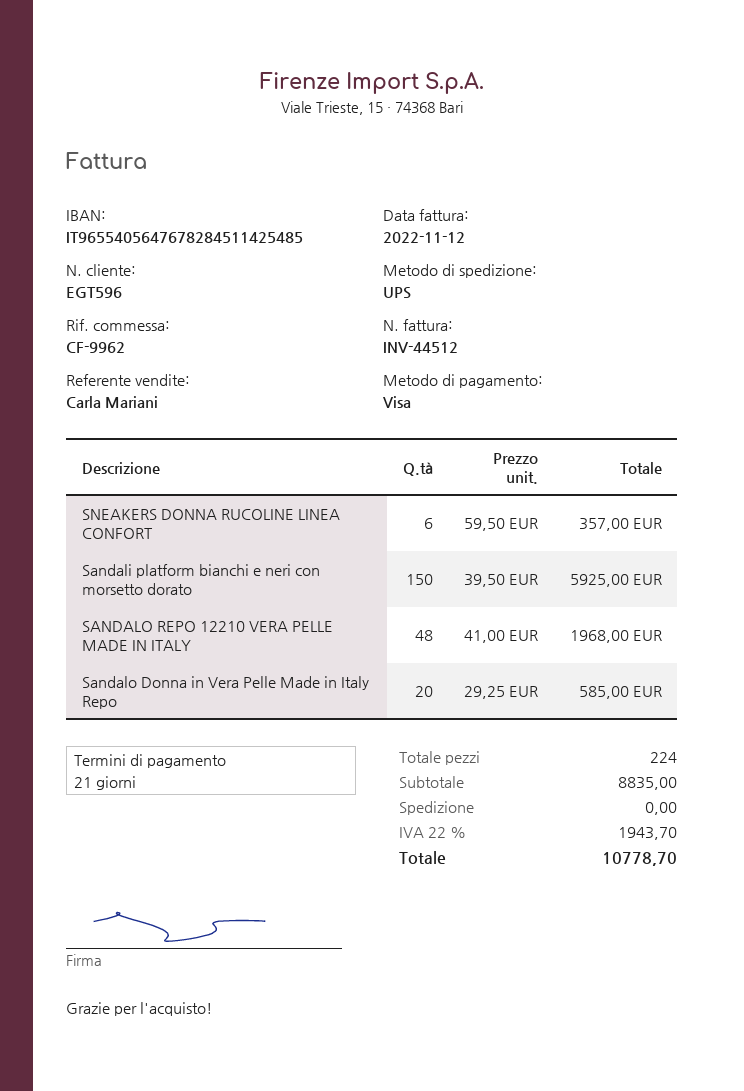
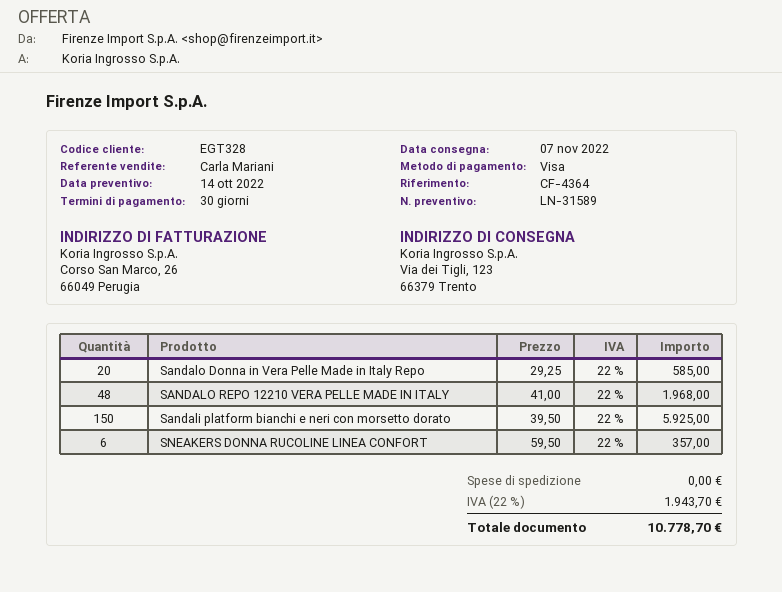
payment terms: 21 days -> 30 days
customer number: EGT596 -> EGT328
reference: CF-9962 -> CF-4364

